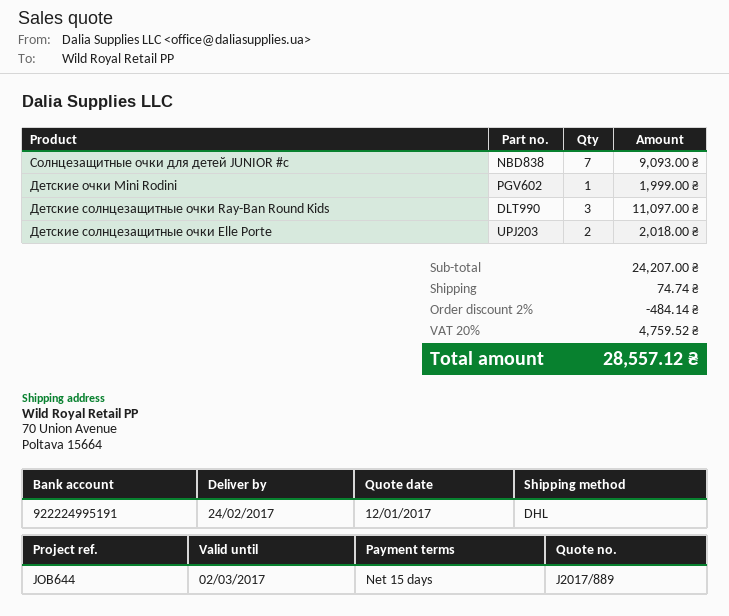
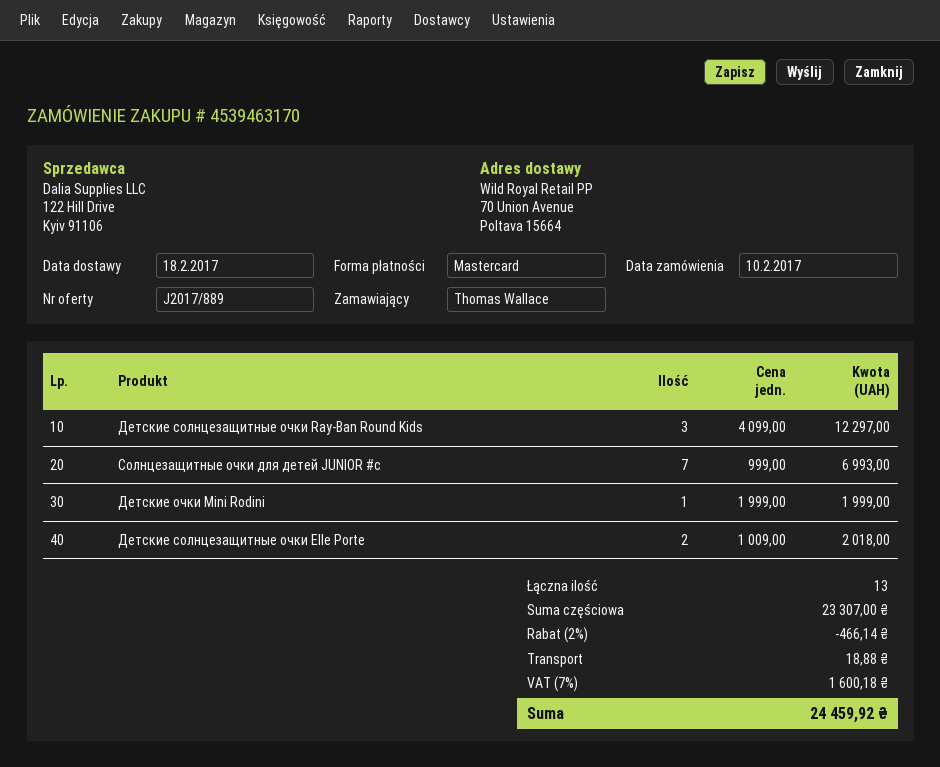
delivery date: 2017-02-24 -> 2017-02-18
Солнцезащитные очки для детей JUNIOR #c: 7 for 9093.00 -> 7 for 6993.00
Детские солнцезащитные очки Ray-Ban Round Kids: 3 for 11097.00 -> 3 for 12297.00
subtotal: 24207.00 -> 23307.00
discount: 2% = 484.14 -> 2% = 466.14
shipping: 74.74 -> 18.88
tax: 20% = 4759.52 -> 7% = 1600.18
total: 28557.12 -> 24459.92

